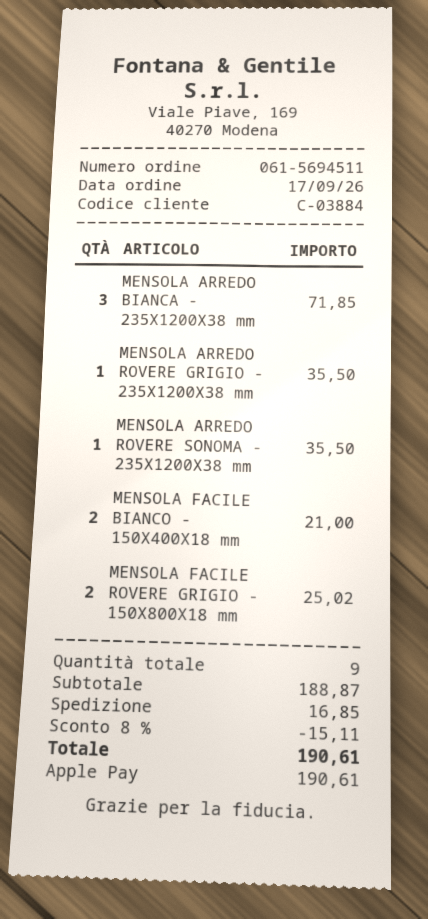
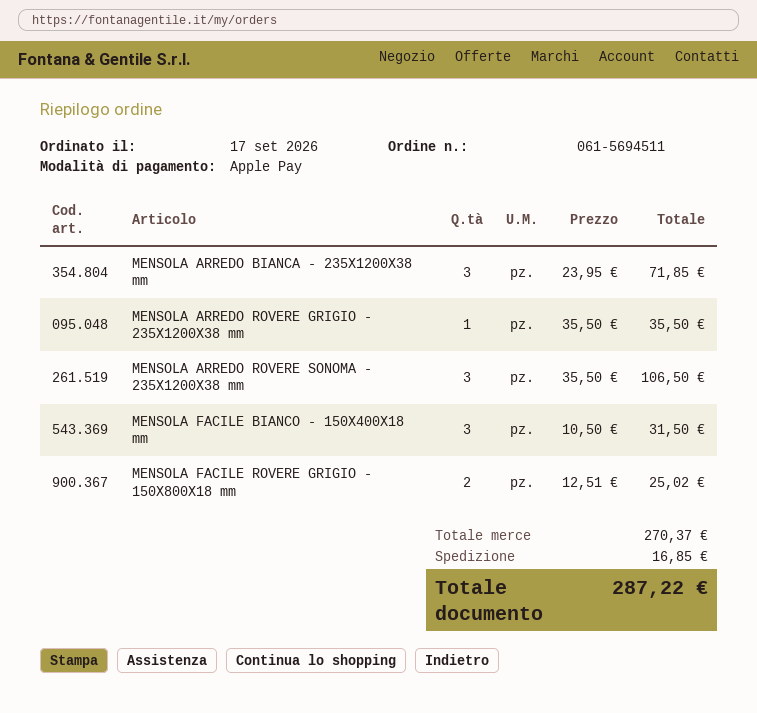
MENSOLA ARREDO ROVERE SONOMA - 235X1200X38 mm: 1 for 35.50 -> 3 for 106.50
MENSOLA FACILE BIANCO - 150X400X18 mm: 2 for 21.00 -> 3 for 31.50
subtotal: 188.87 -> 270.37
discount: 8% = 15.11 -> none
total: 190.61 -> 287.22

